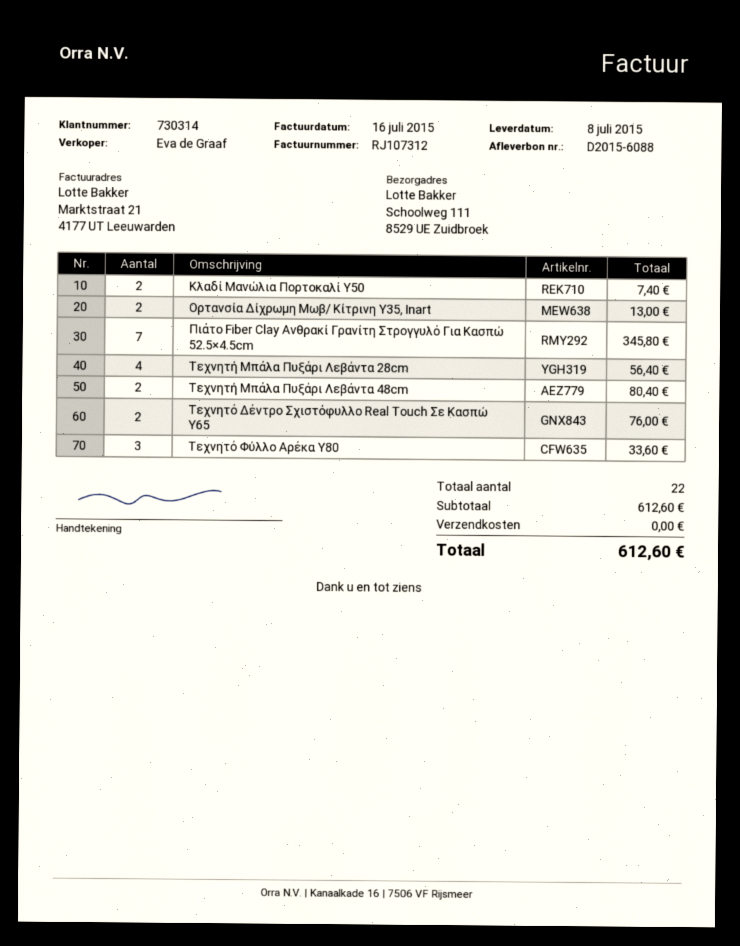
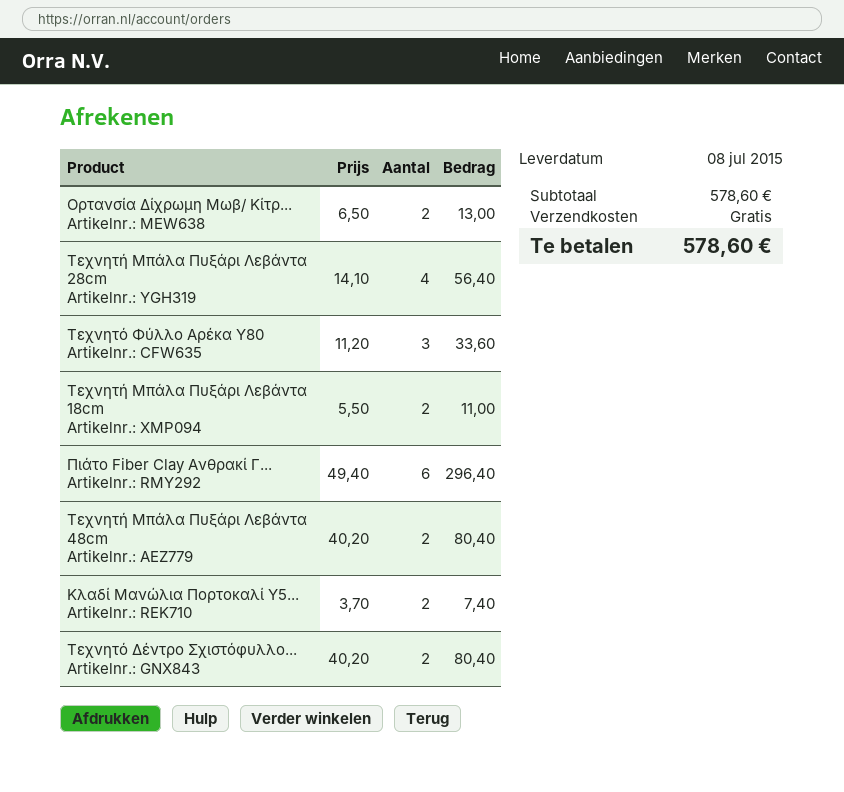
Πιάτο Fiber Clay Ανθρακί Γρανίτη Στρογγυλό Για Κασπώ 52.5×4.5cm: 7 for 345.80 -> 6 for 296.40
Τεχνητό Δέντρο Σχιστόφυλλο Real Touch Σε Κασπώ Y65: 2 for 76.00 -> 2 for 80.40
Τεχνητή Μπάλα Πυξάρι Λεβάντα 18cm: none -> 2 for 11.00
subtotal: 612.60 -> 578.60
total: 612.60 -> 578.60

